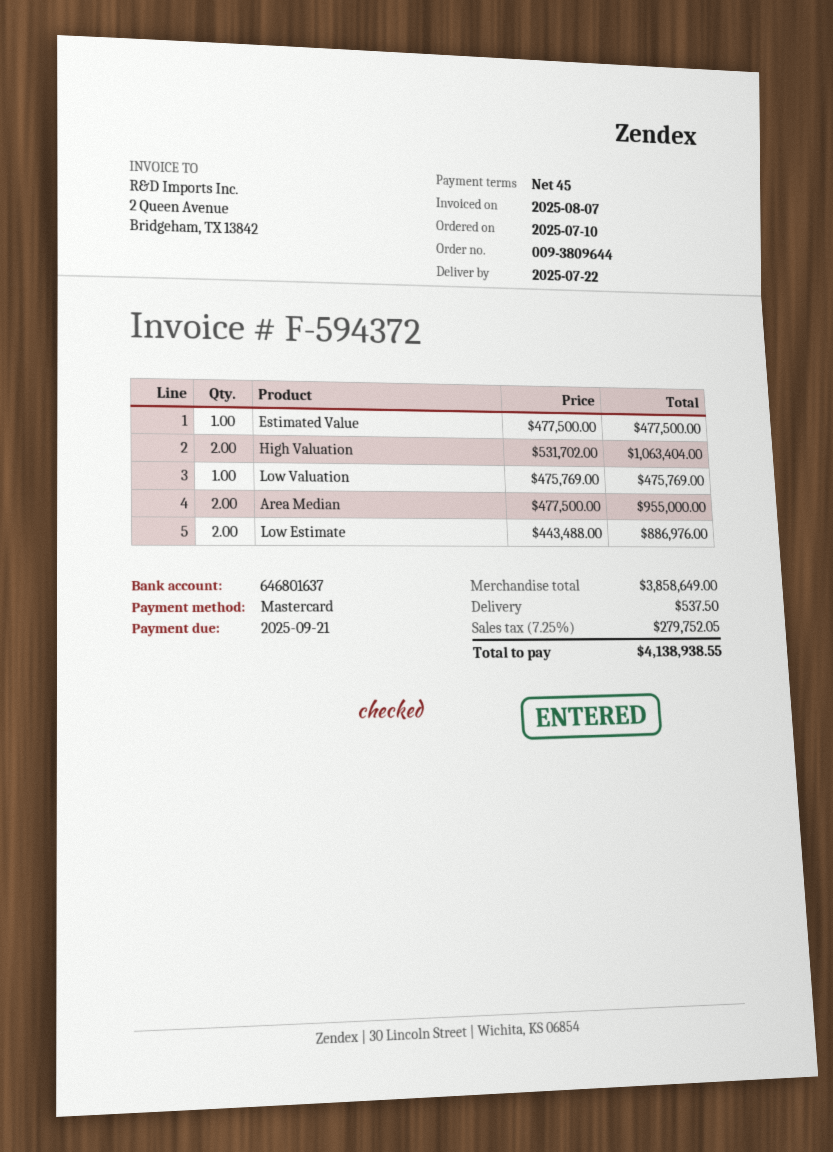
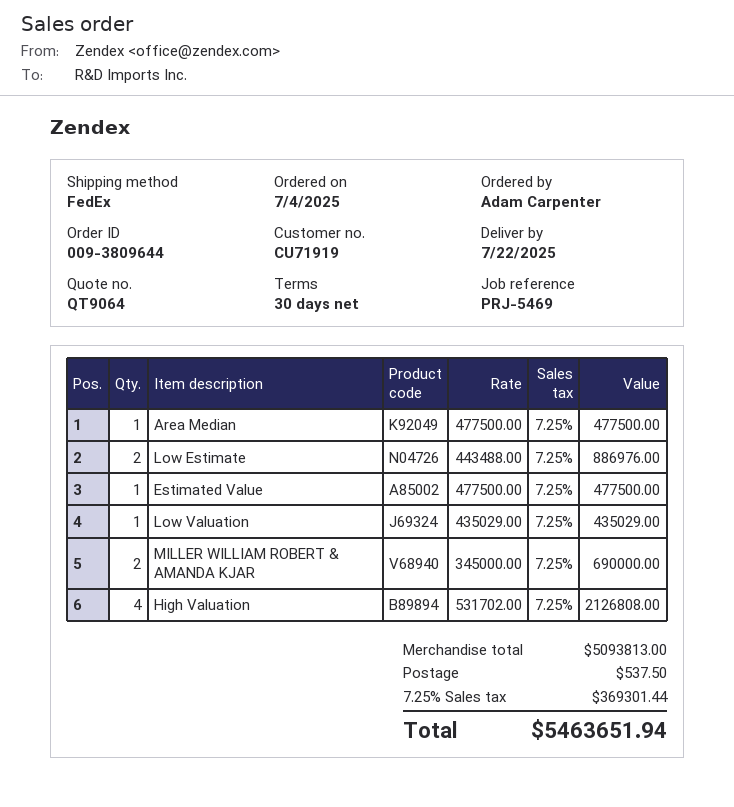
order date: 2025-07-10 -> 2025-07-04
payment terms: 45 days -> 30 days
High Valuation: 2 x 531702.00 = 1063404.00 -> 4 x 531702.00 = 2126808.00
Low Valuation: 1 x 475769.00 = 475769.00 -> 1 x 435029.00 = 435029.00
Area Median: 2 x 477500.00 = 955000.00 -> 1 x 477500.00 = 477500.00
MILLER WILLIAM ROBERT & AMANDA KJAR: none -> 2 x 345000.00 = 690000.00
subtotal: 3858649.00 -> 5093813.00
tax: 7.25% = 279752.05 -> 7.25% = 369301.44
total: 4138938.55 -> 5463651.94

